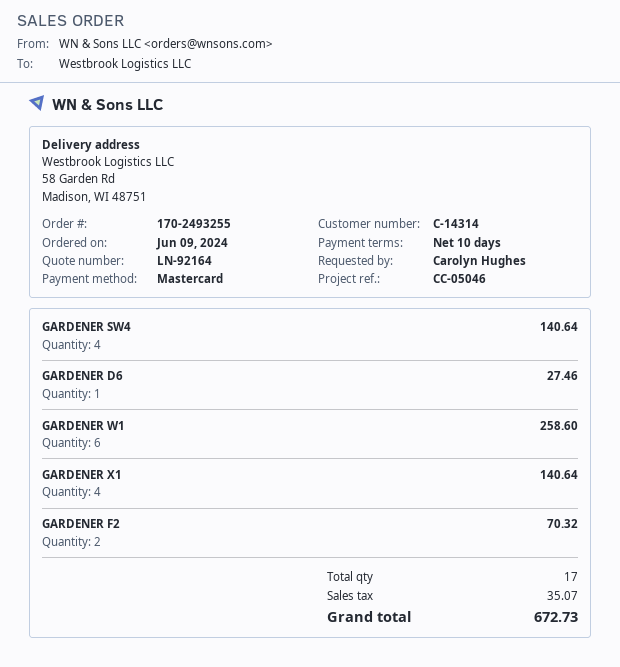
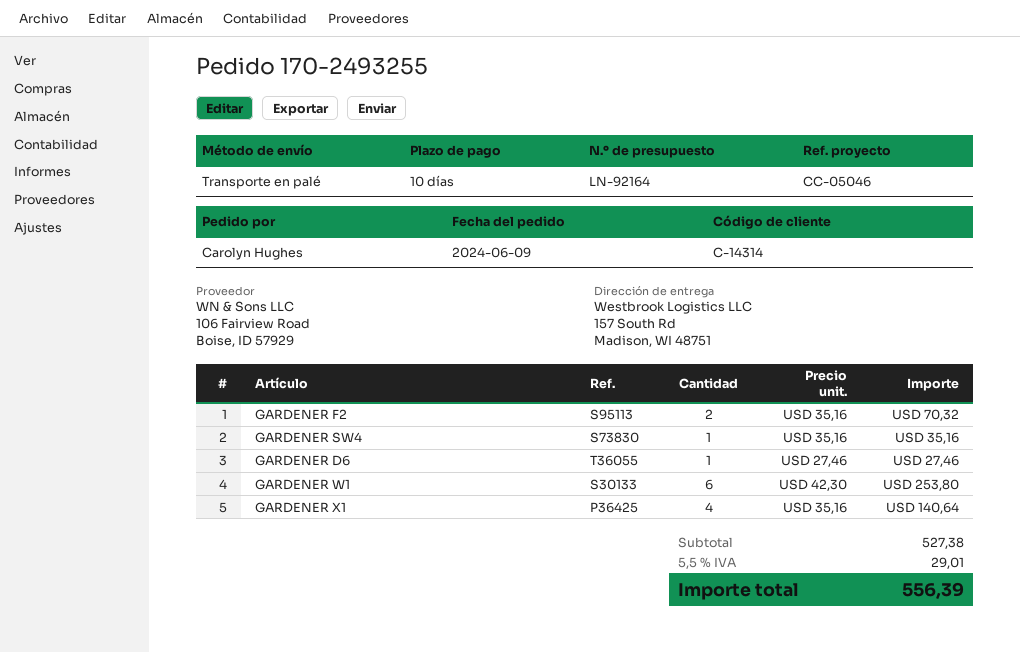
ship to: 58 Garden Rd, Madison, WI 48751 -> 157 South Rd, Madison, WI 48751
GARDENER SW4: 4 for 140.64 -> 1 for 35.16
GARDENER W1: 6 for 258.60 -> 6 for 253.80
tax: 35.07 -> 29.01
total: 672.73 -> 556.39

